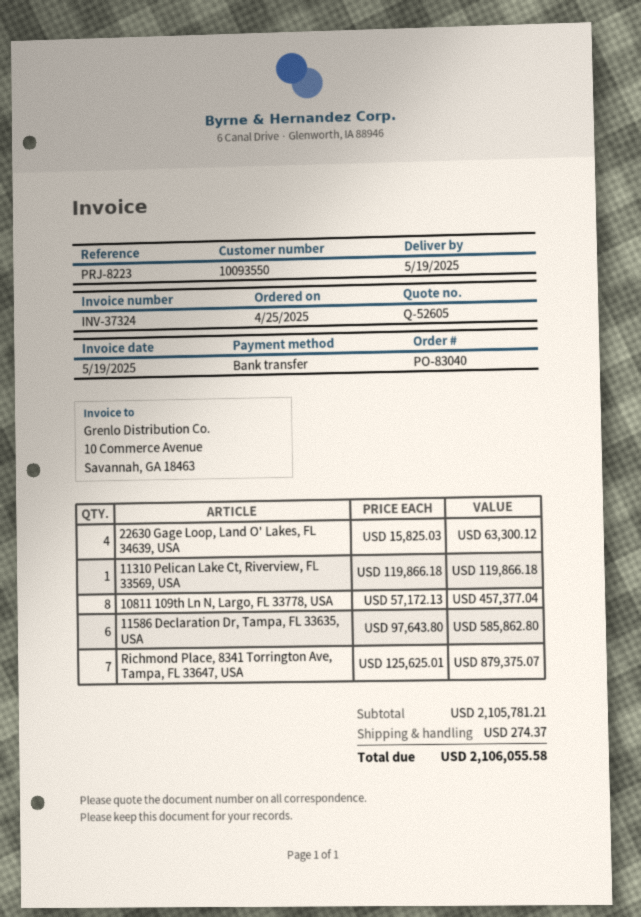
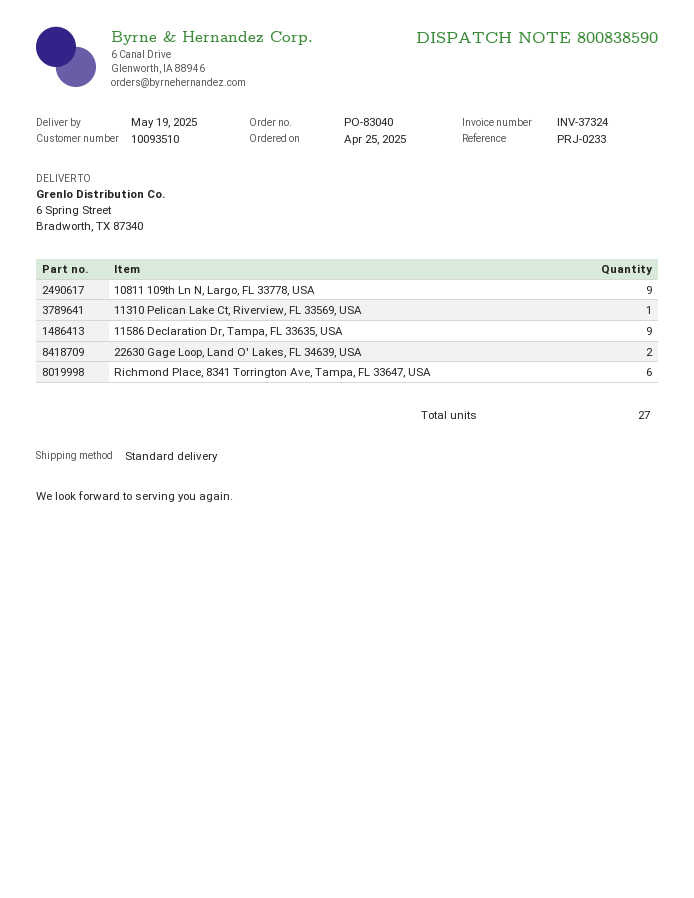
customer number: 10093550 -> 10093510
reference: PRJ-8223 -> PRJ-0233
22630 Gage Loop, Land O' Lakes, FL 34639, USA: 4 -> 2
10811 109th Ln N, Largo, FL 33778, USA: 8 -> 9
11586 Declaration Dr, Tampa, FL 33635, USA: 6 -> 9
Richmond Place, 8341 Torrington Ave, Tampa, FL 33647, USA: 7 -> 6

